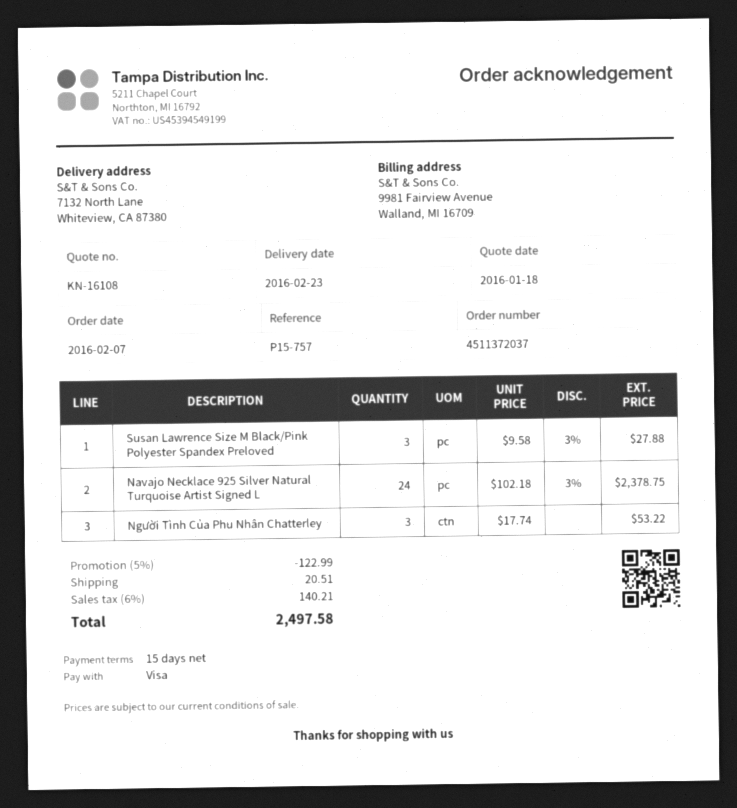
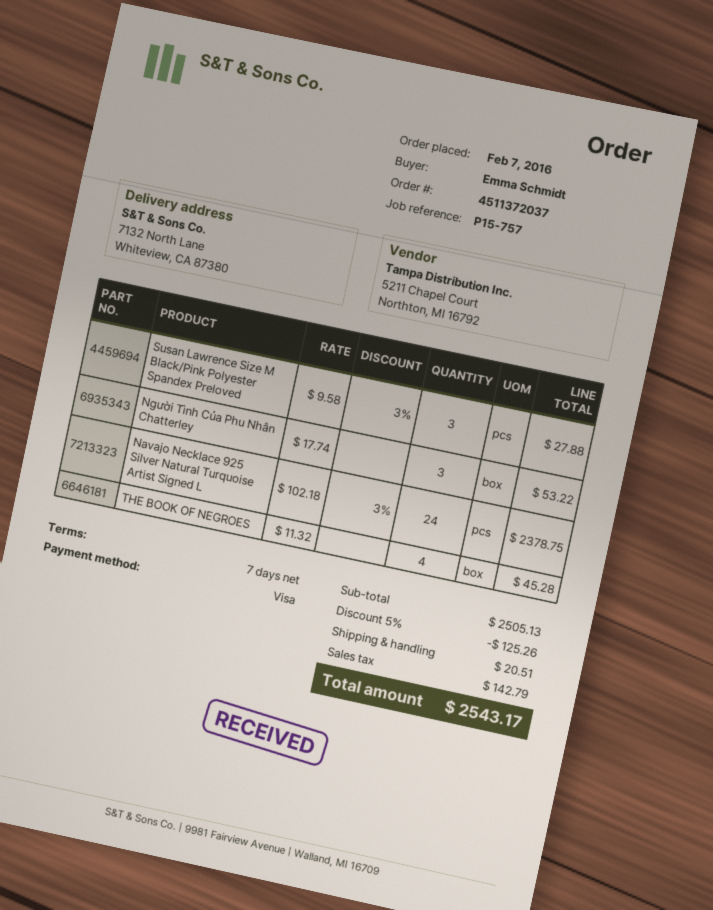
payment terms: 15 days -> 7 days
THE BOOK OF NEGROES: none -> 4 x 11.32 = 45.28
discount: 5% = 122.99 -> 5% = 125.26
tax: 140.21 -> 142.79
total: 2497.58 -> 2543.17

